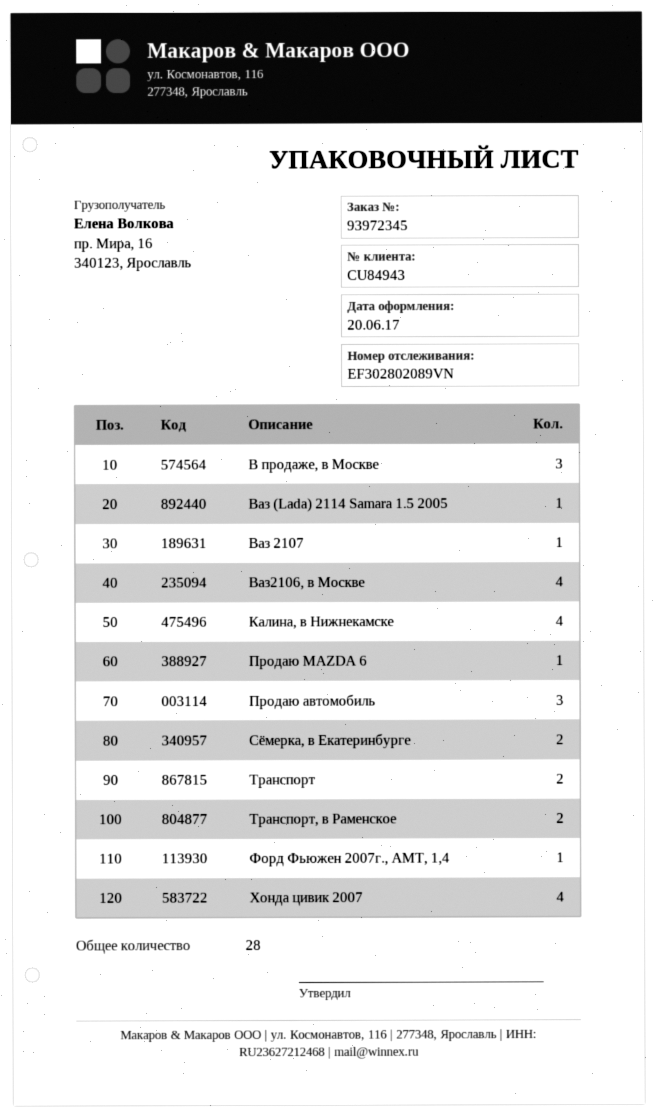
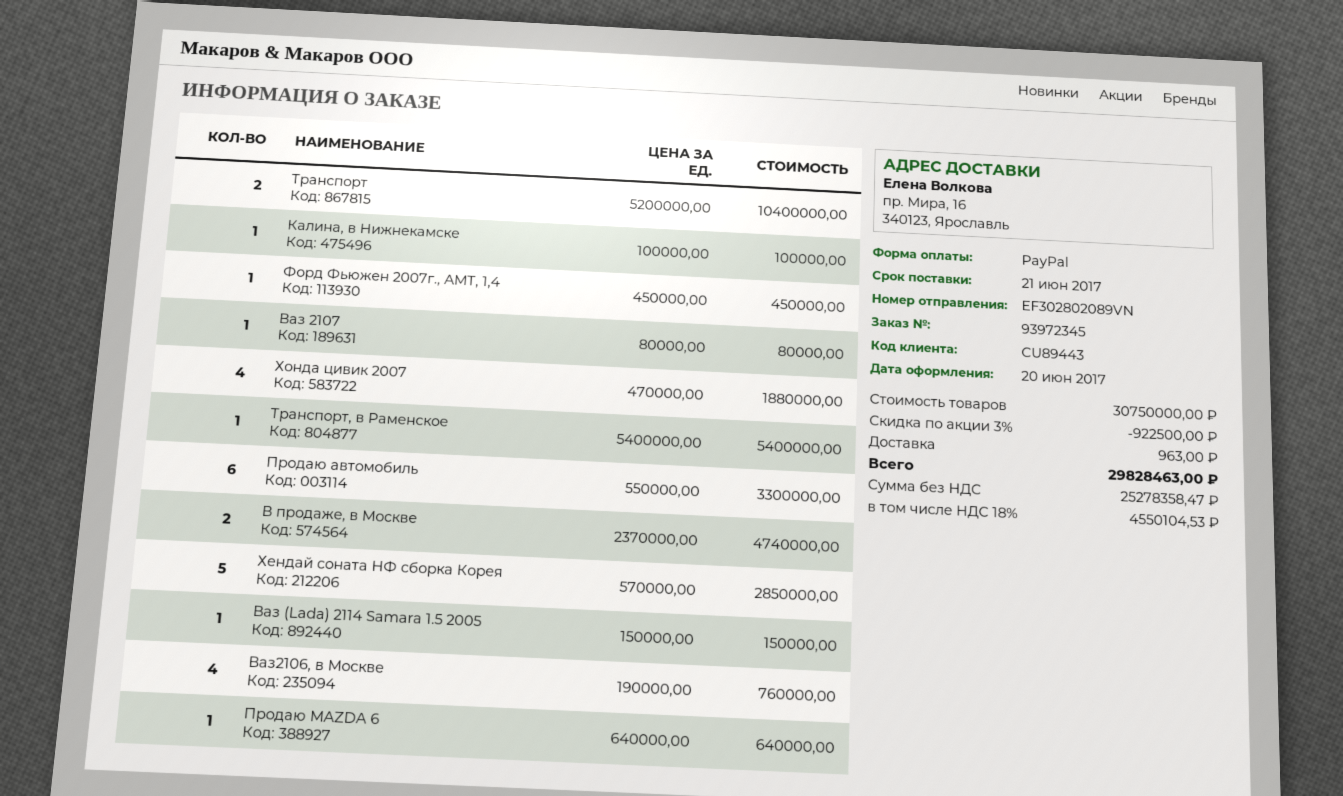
customer number: CU84943 -> CU89443
В продаже, в Москве: 3 -> 2
Калина, в Нижнекамске: 4 -> 1
Продаю автомобиль: 3 -> 6
Сёмерка, в Екатеринбурге: 2 -> none
Транспорт, в Раменское: 2 -> 1
Хендай соната НФ сборка Корея: none -> 5

